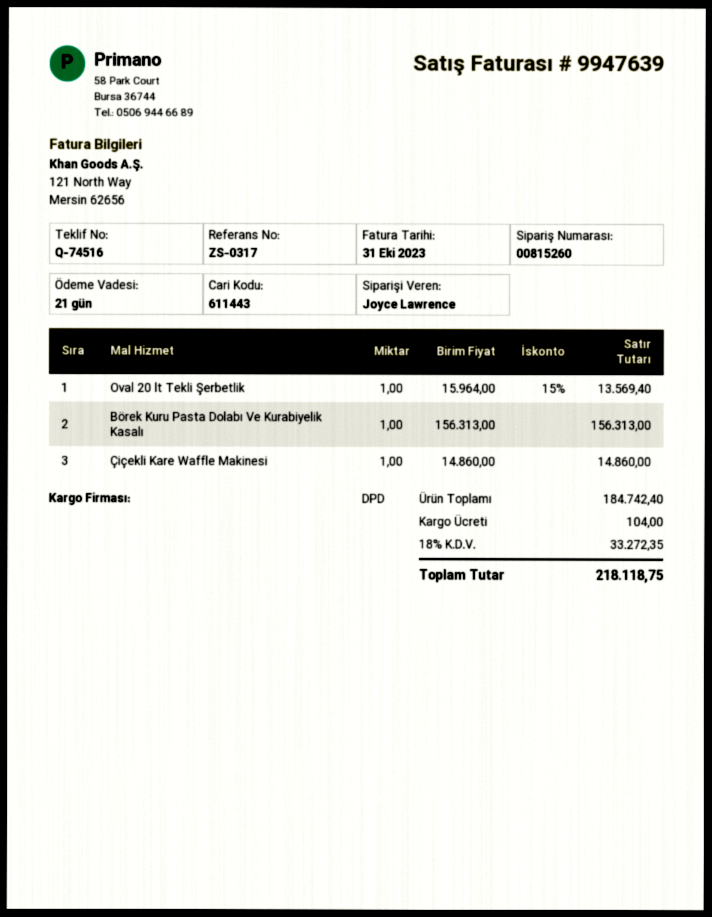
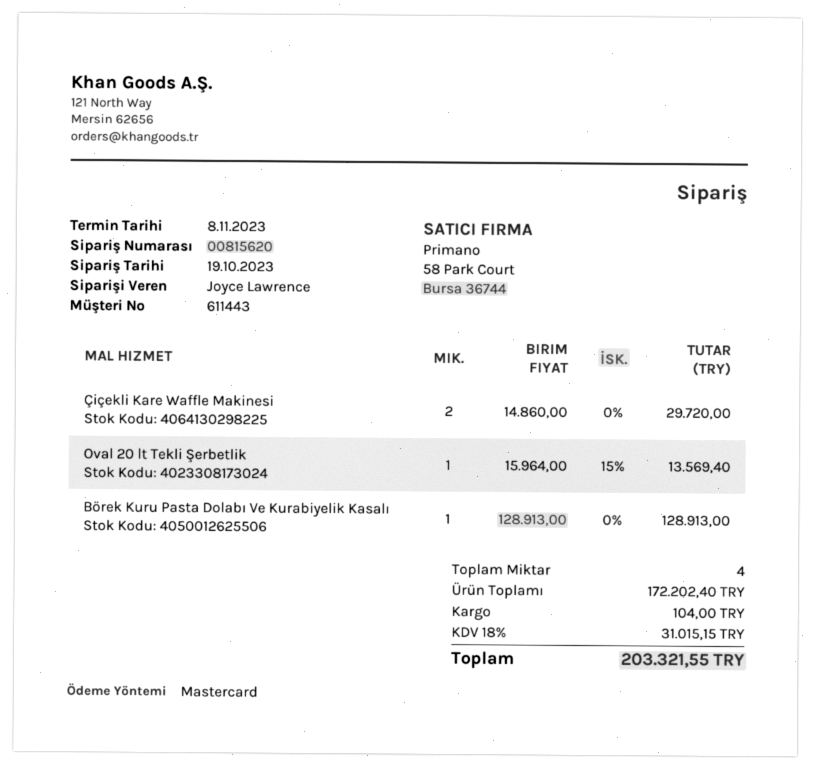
order number: 00815260 -> 00815620
Börek Kuru Pasta Dolabı Ve Kurabiyelik Kasalı: 1 x 156313.00 = 156313.00 -> 1 x 128913.00 = 128913.00
Çiçekli Kare Waffle Makinesi: 1 x 14860.00 = 14860.00 -> 2 x 14860.00 = 29720.00
subtotal: 184742.40 -> 172202.40
tax: 18% = 33272.35 -> 18% = 31015.15
total: 218118.75 -> 203321.55

